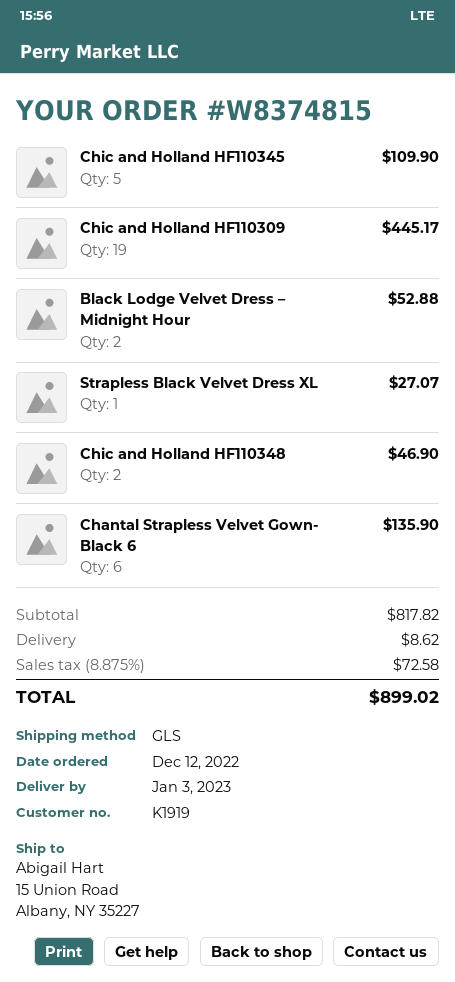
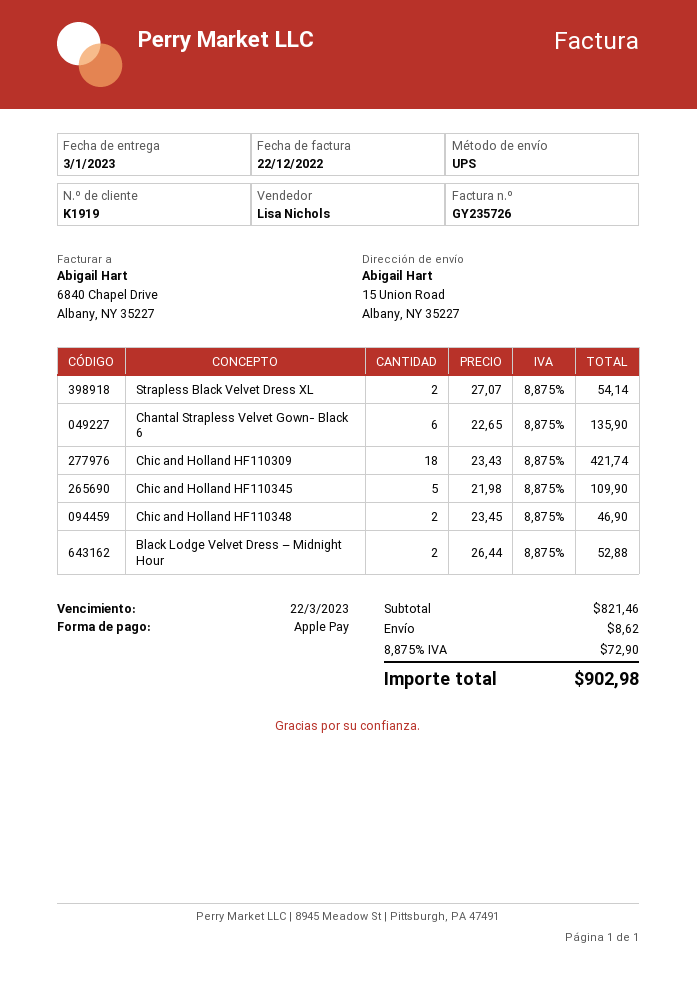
shipping method: GLS -> UPS
Chic and Holland HF110309: 19 for 445.17 -> 18 for 421.74
Strapless Black Velvet Dress XL: 1 for 27.07 -> 2 for 54.14
subtotal: 817.82 -> 821.46
tax: 8.875% = 72.58 -> 8.875% = 72.90
total: 899.02 -> 902.98

